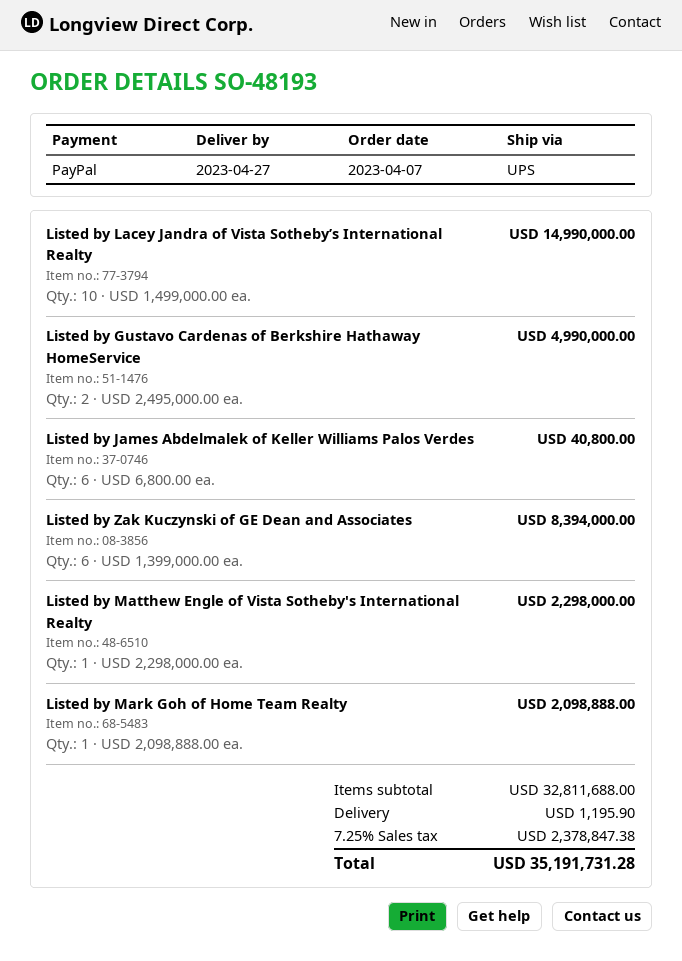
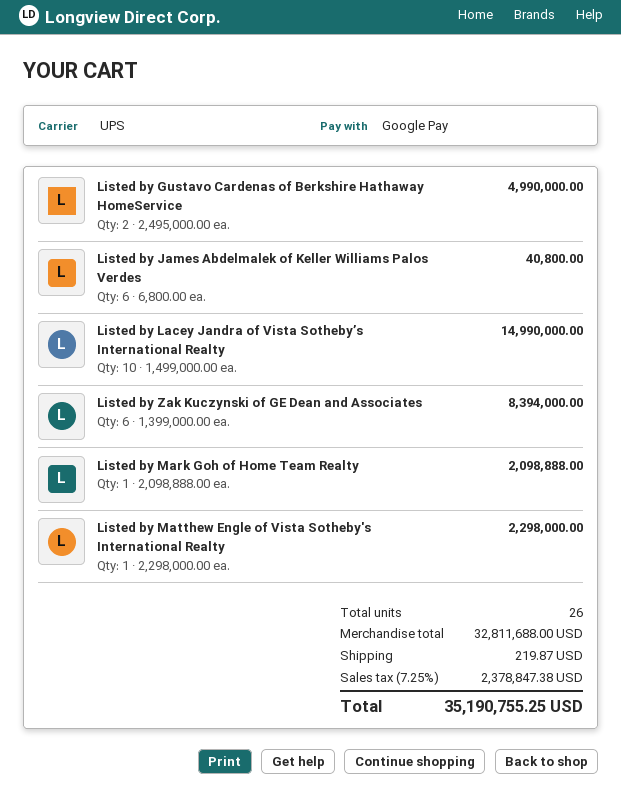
payment method: PayPal -> Google Pay
shipping: 1195.90 -> 219.87
total: 35191731.28 -> 35190755.25

